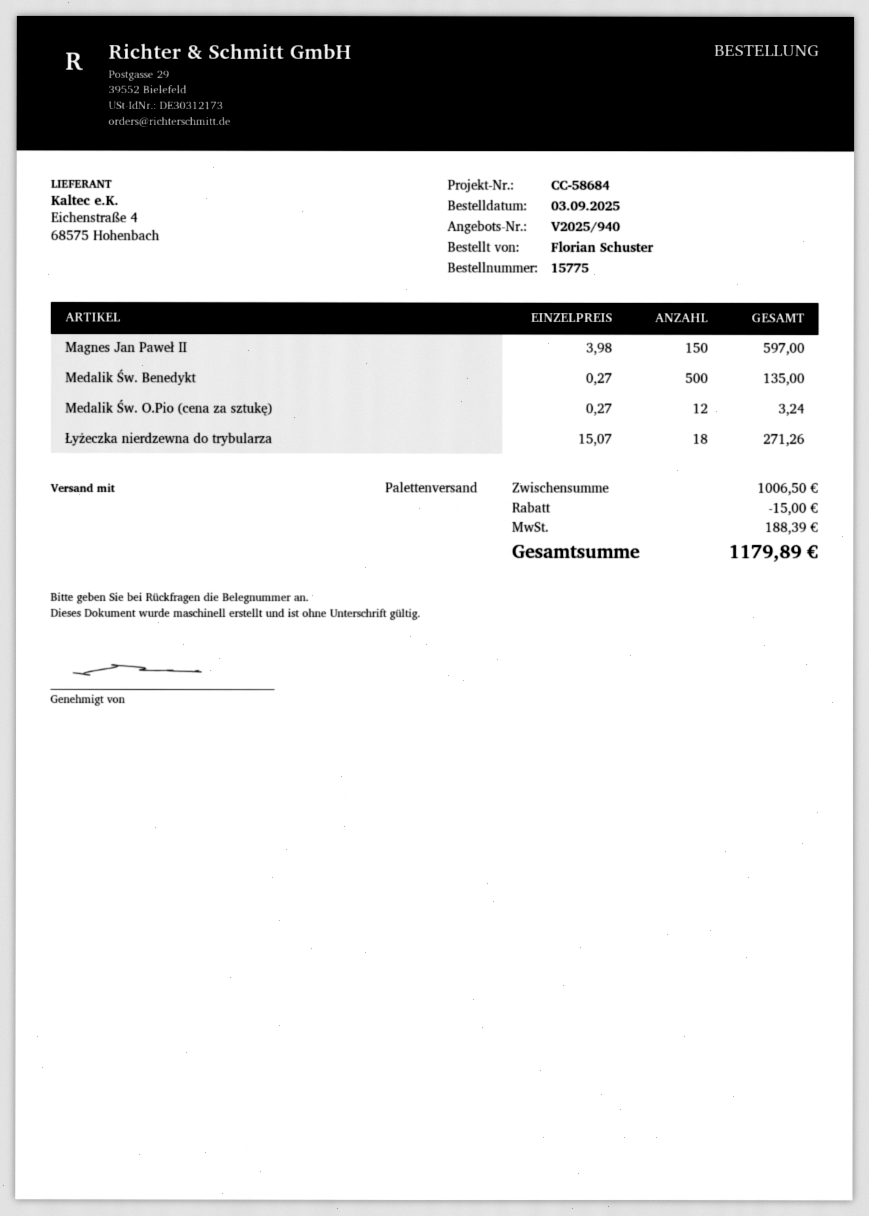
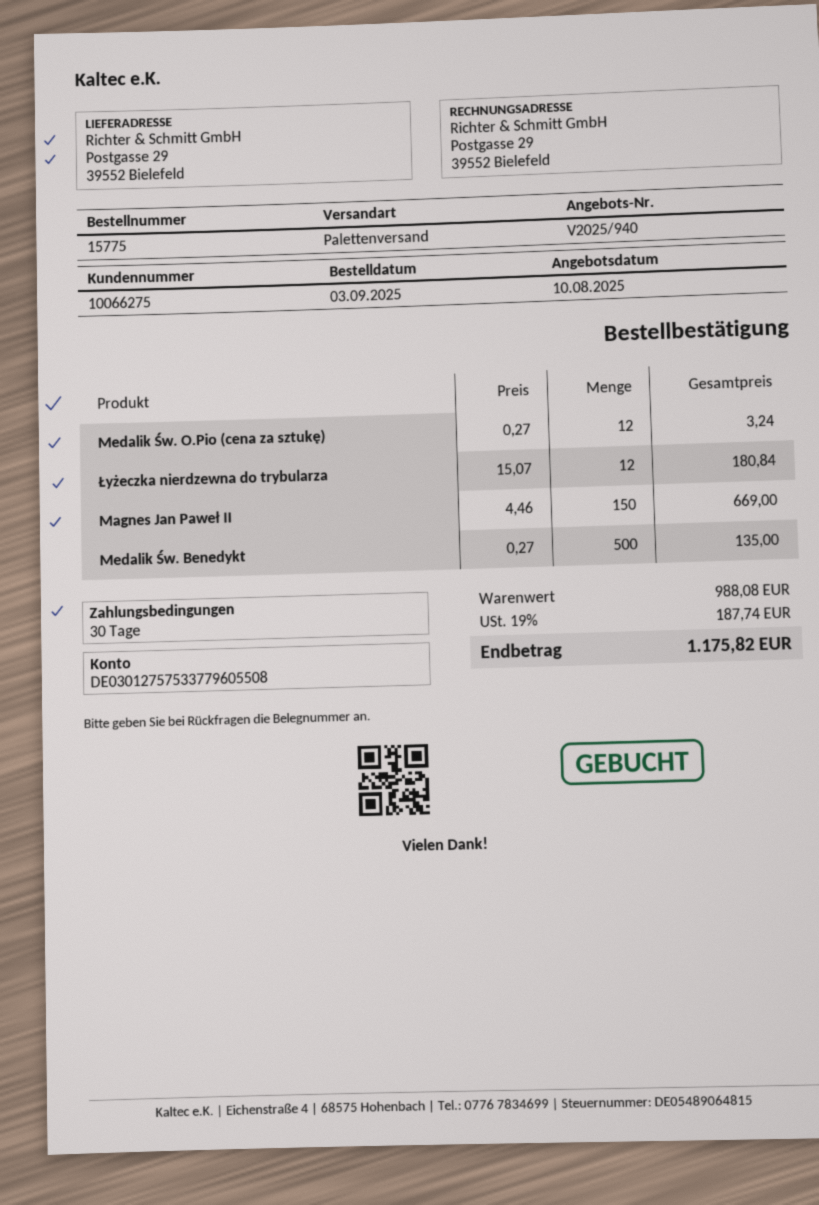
Magnes Jan Paweł II: 150 x 3.98 = 597.00 -> 150 x 4.46 = 669.00
Łyżeczka nierdzewna do trybularza: 18 x 15.07 = 271.26 -> 12 x 15.07 = 180.84
subtotal: 1006.50 -> 988.08
discount: 15.00 -> none
tax: 188.39 -> 187.74
total: 1179.89 -> 1175.82

